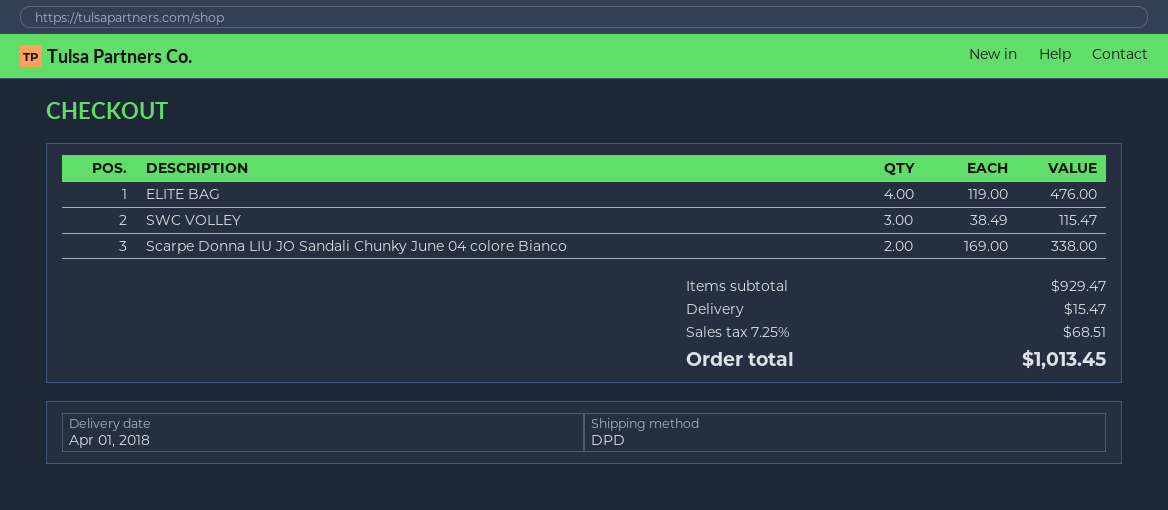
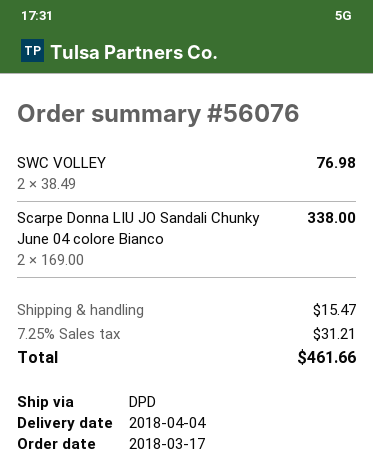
delivery date: 2018-04-01 -> 2018-04-04
ELITE BAG: 4 x 119.00 = 476.00 -> none
SWC VOLLEY: 3 x 38.49 = 115.47 -> 2 x 38.49 = 76.98
tax: 7.25% = 68.51 -> 7.25% = 31.21
total: 1013.45 -> 461.66

